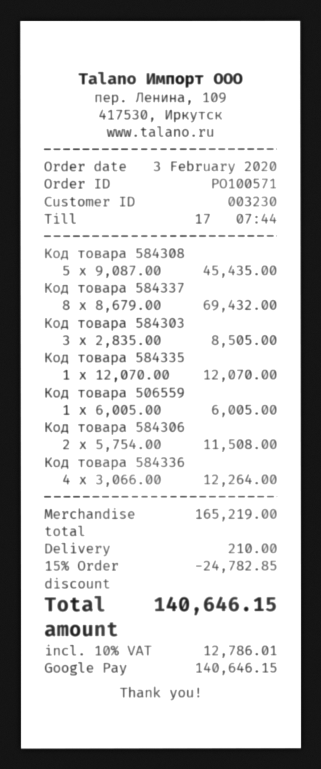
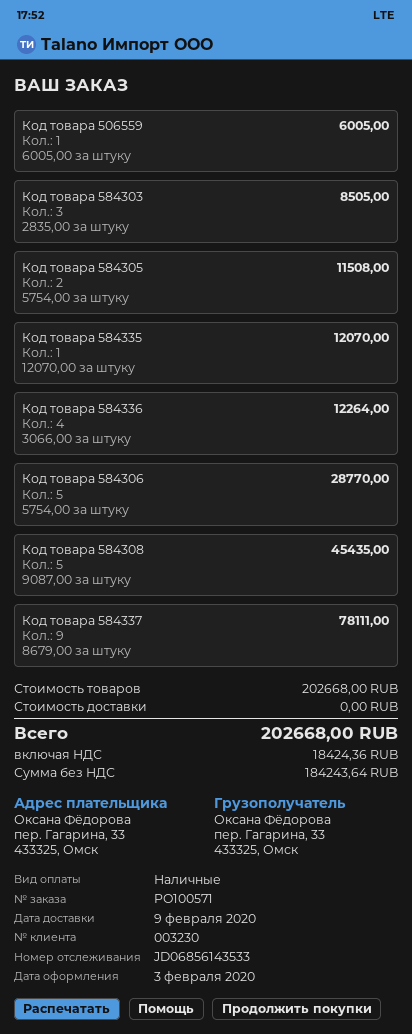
payment method: Google Pay -> cash
Код товара 584337: 8 x 8679.00 = 69432.00 -> 9 x 8679.00 = 78111.00
Код товара 584306: 2 x 5754.00 = 11508.00 -> 5 x 5754.00 = 28770.00
Код товара 584305: none -> 2 x 5754.00 = 11508.00
subtotal: 165219.00 -> 202668.00
discount: 15% = 24782.85 -> none
shipping: 210.00 -> 0.00
tax: 12786.01 -> 18424.36
total: 140646.15 -> 202668.00

